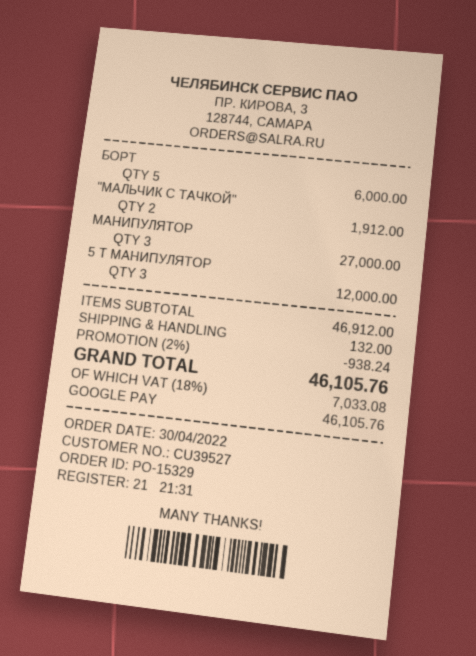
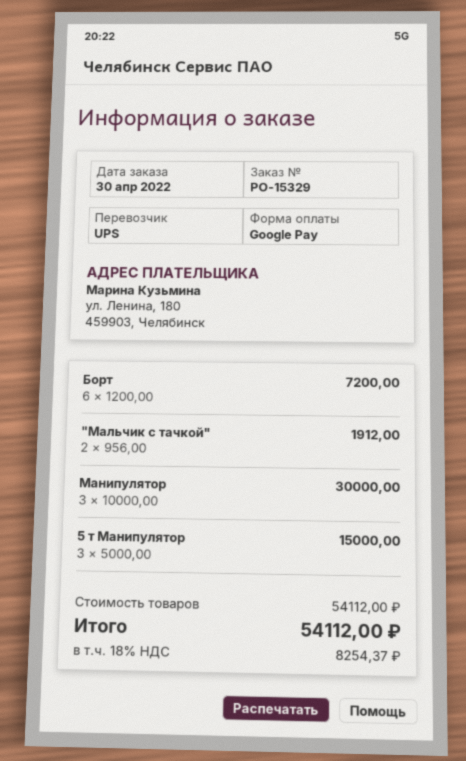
БОРТ: 5 for 6000.00 -> 6 for 7200.00
МАНИПУЛЯТОР: 3 for 27000.00 -> 3 for 30000.00
5 Т МАНИПУЛЯТОР: 3 for 12000.00 -> 3 for 15000.00
subtotal: 46912.00 -> 54112.00
discount: 2% = 938.24 -> none
shipping: 132.00 -> none
tax: 18% = 7033.08 -> 18% = 8254.37
total: 46105.76 -> 54112.00

